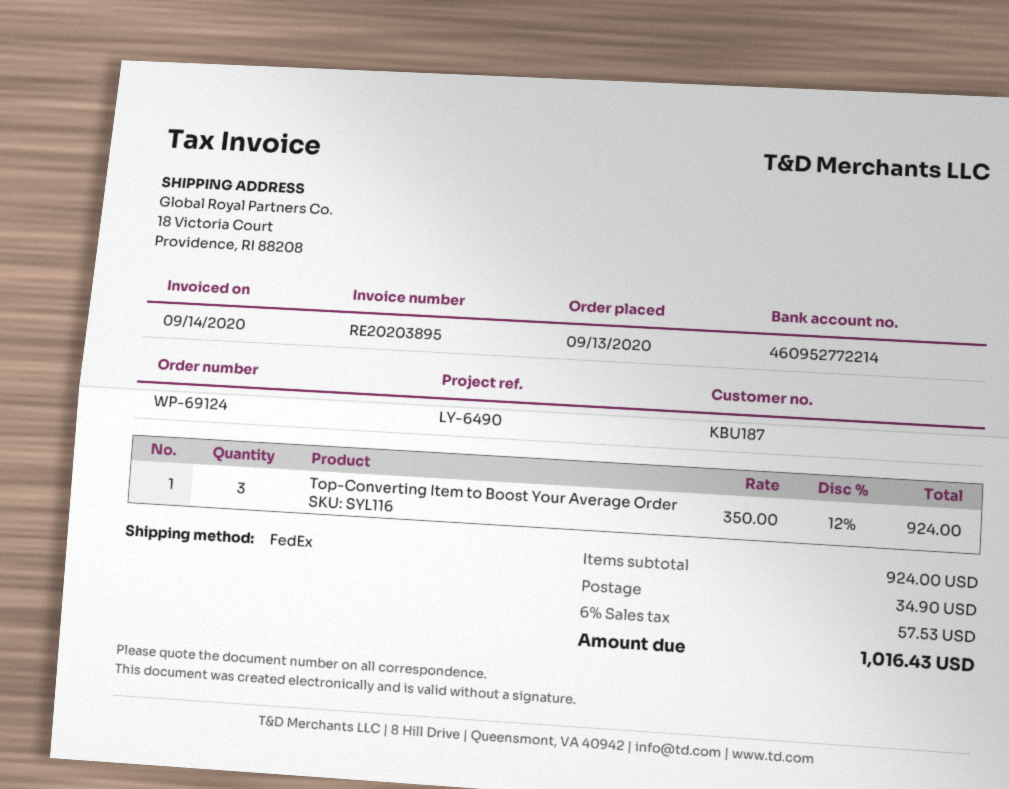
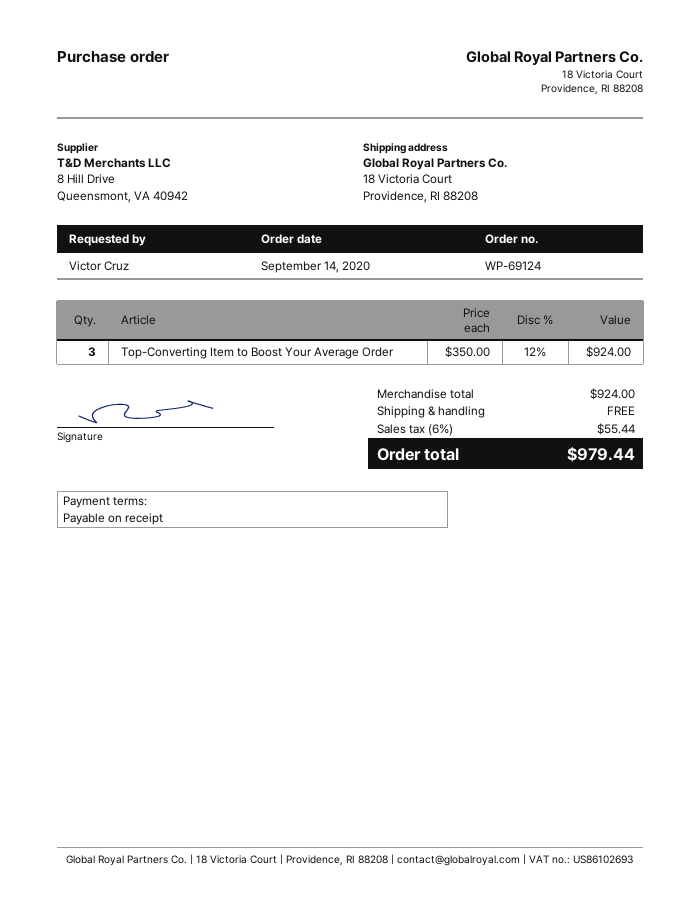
order date: 2020-09-13 -> 2020-09-14
shipping: 34.90 -> 0.00
tax: 6% = 57.53 -> 6% = 55.44
total: 1016.43 -> 979.44

